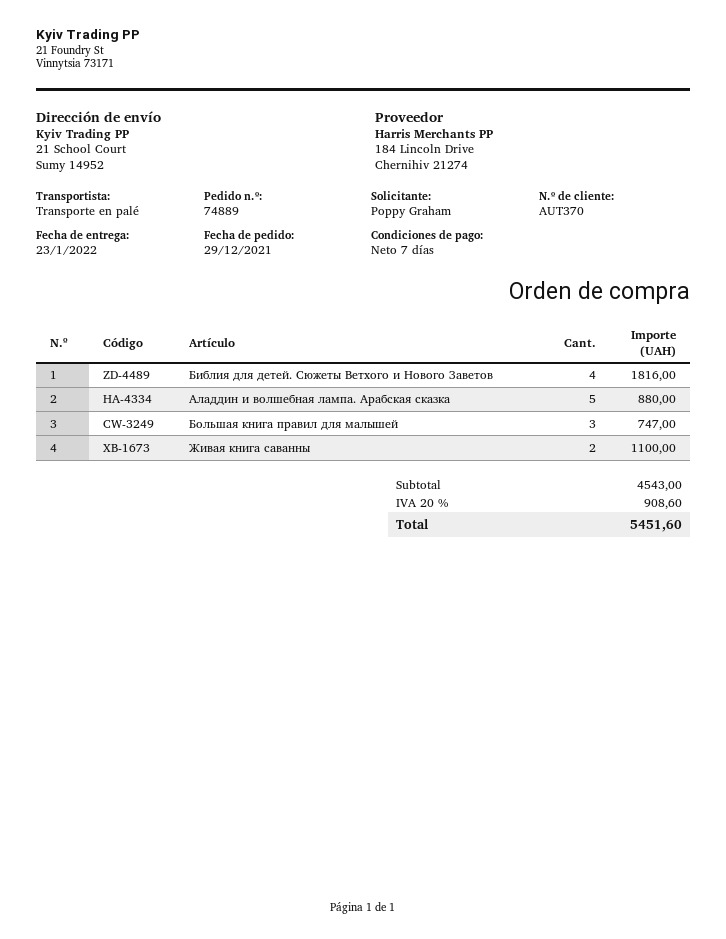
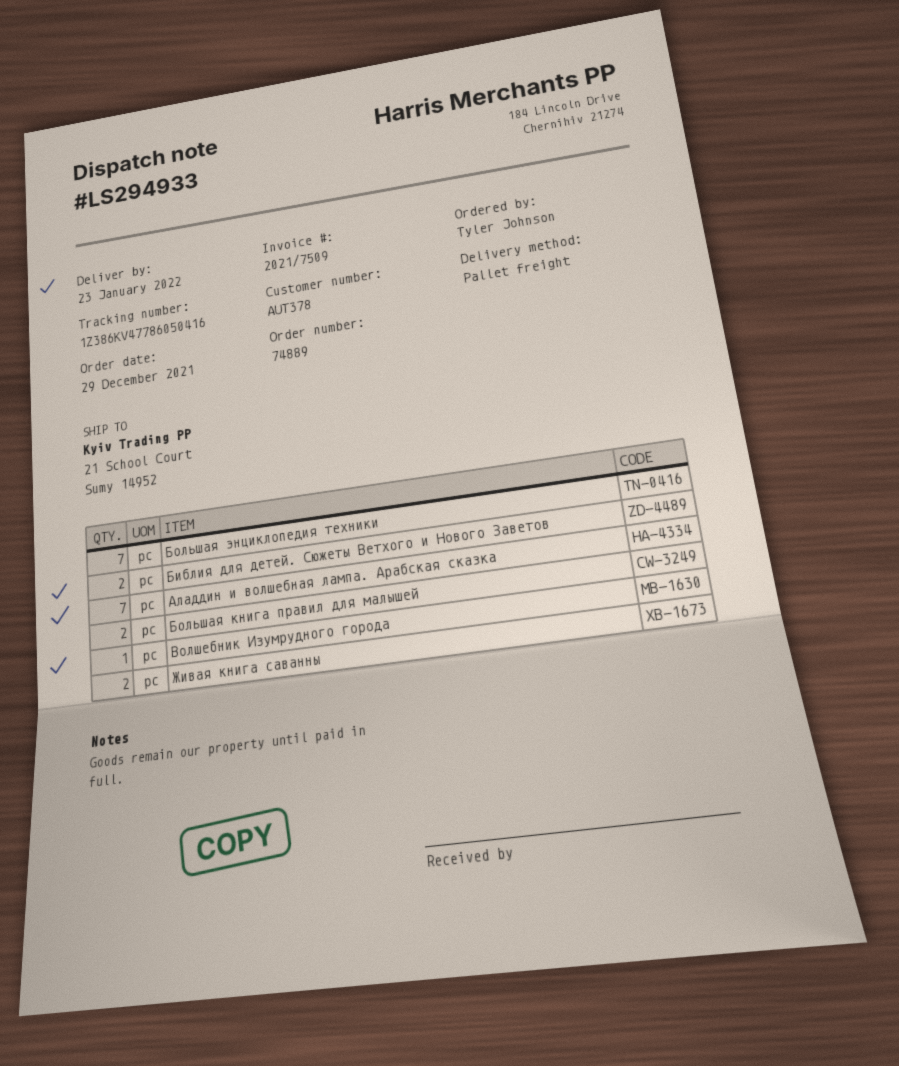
customer number: AUT370 -> AUT378
ordered by: Poppy Graham -> Tyler Johnson
Библия для детей. Сюжеты Ветхого и Нового Заветов: 4 -> 2
Аладдин и волшебная лампа. Арабская сказка: 5 -> 7
Большая книга правил для малышей: 3 -> 2
Большая энциклопедия техники: none -> 7
Волшебник Изумрудного города: none -> 1

